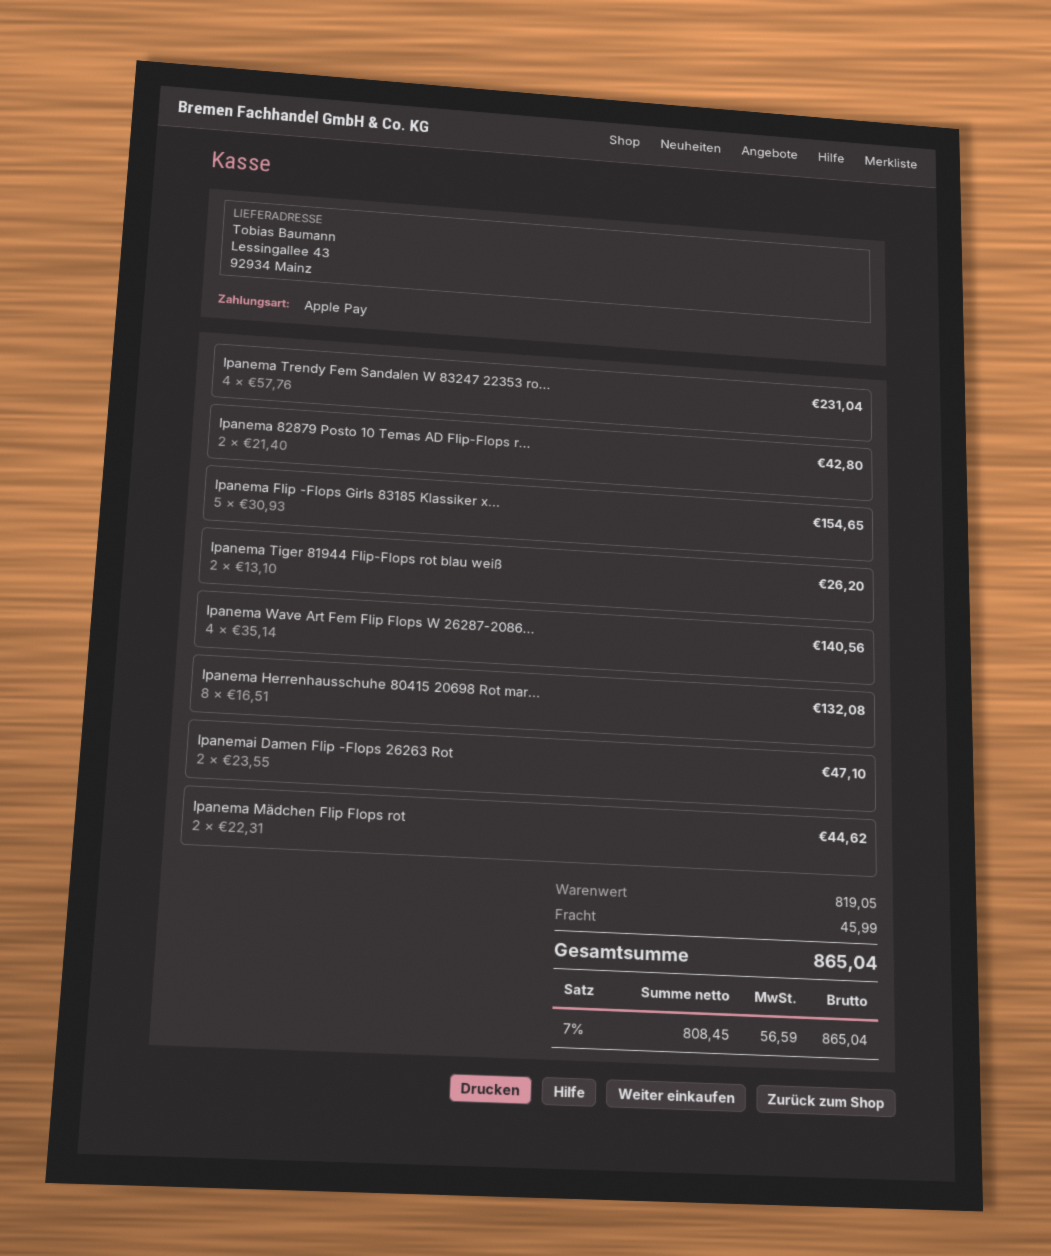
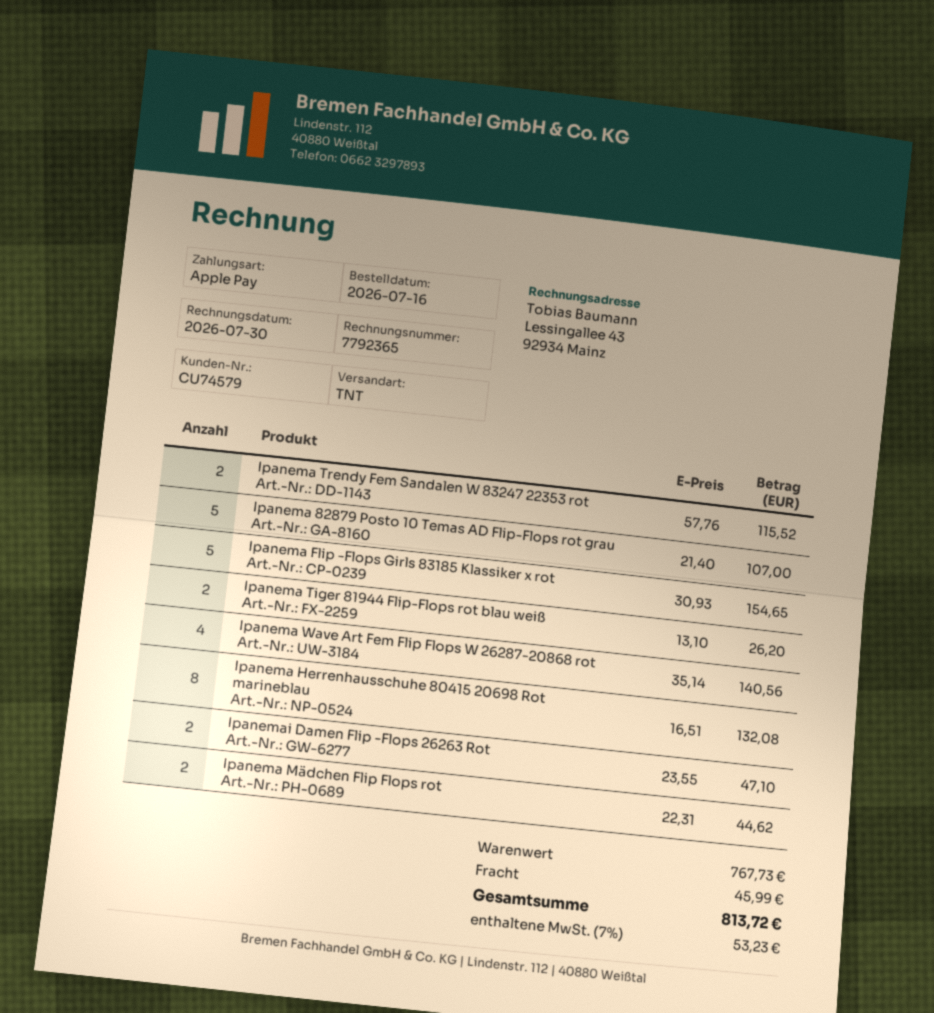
Ipanema Trendy Fem Sandalen W 83247 22353 ro...: 4 x 57.76 = 231.04 -> 2 x 57.76 = 115.52
Ipanema 82879 Posto 10 Temas AD Flip-Flops r...: 2 x 21.40 = 42.80 -> 5 x 21.40 = 107.00
subtotal: 819.05 -> 767.73
tax: 7% = 56.59 -> 7% = 53.23
total: 865.04 -> 813.72

